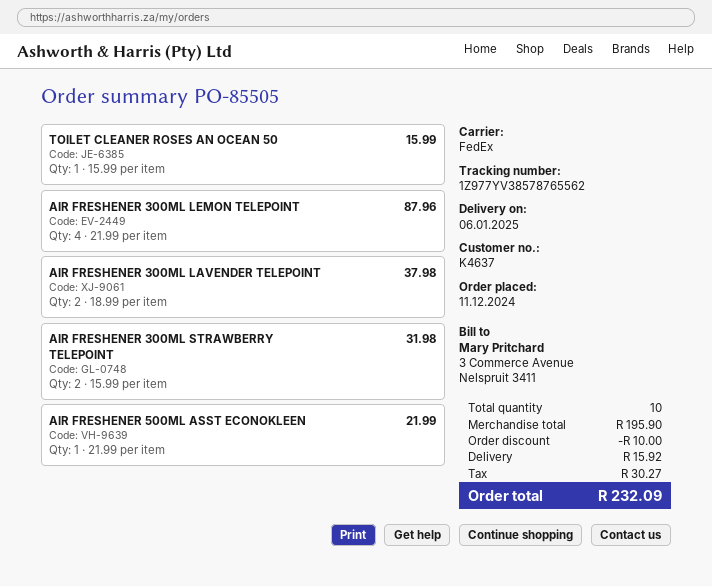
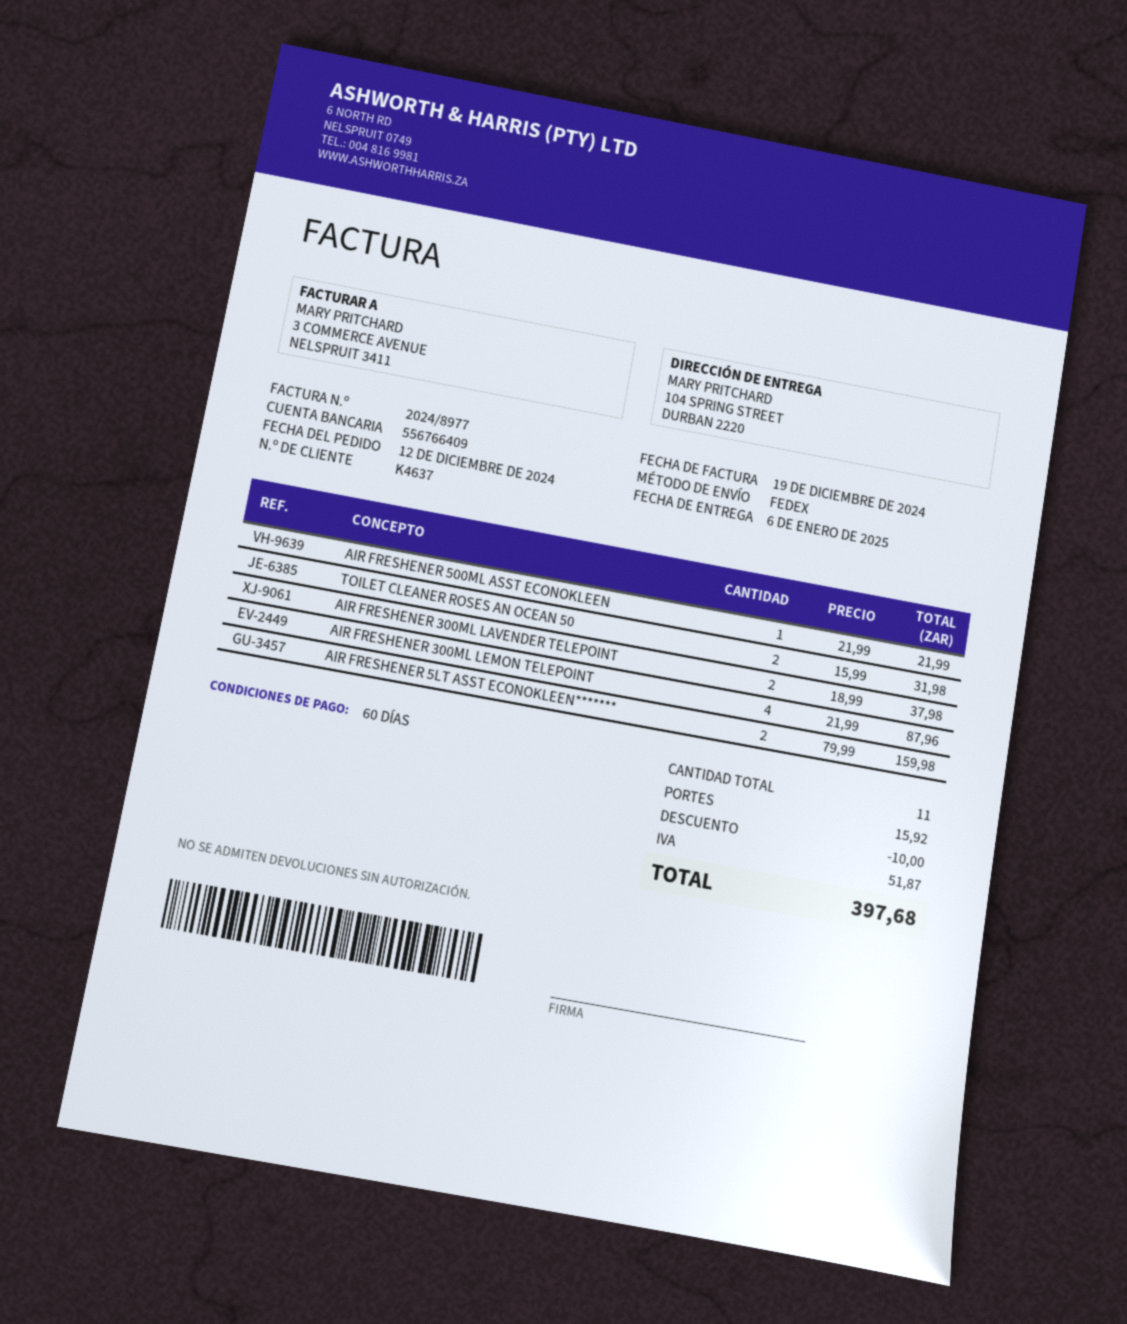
order date: 2024-12-11 -> 2024-12-12
TOILET CLEANER ROSES AN OCEAN 50: 1 x 15.99 = 15.99 -> 2 x 15.99 = 31.98
AIR FRESHENER 300ML STRAWBERRY TELEPOINT: 2 x 15.99 = 31.98 -> none
AIR FRESHENER 5LT ASST ECONOKLEEN*******: none -> 2 x 79.99 = 159.98
total quantity: 10 -> 11
tax: 30.27 -> 51.87
total: 232.09 -> 397.68

